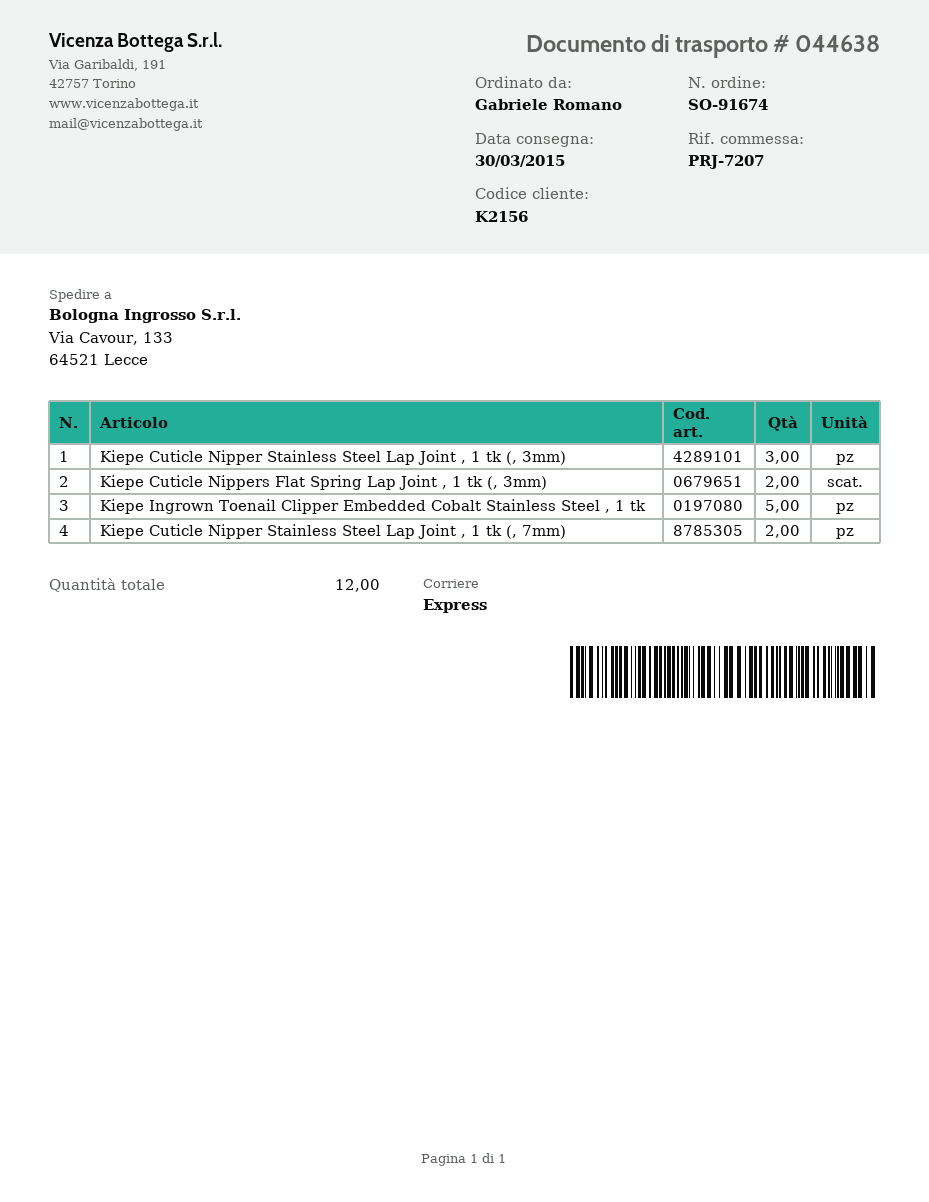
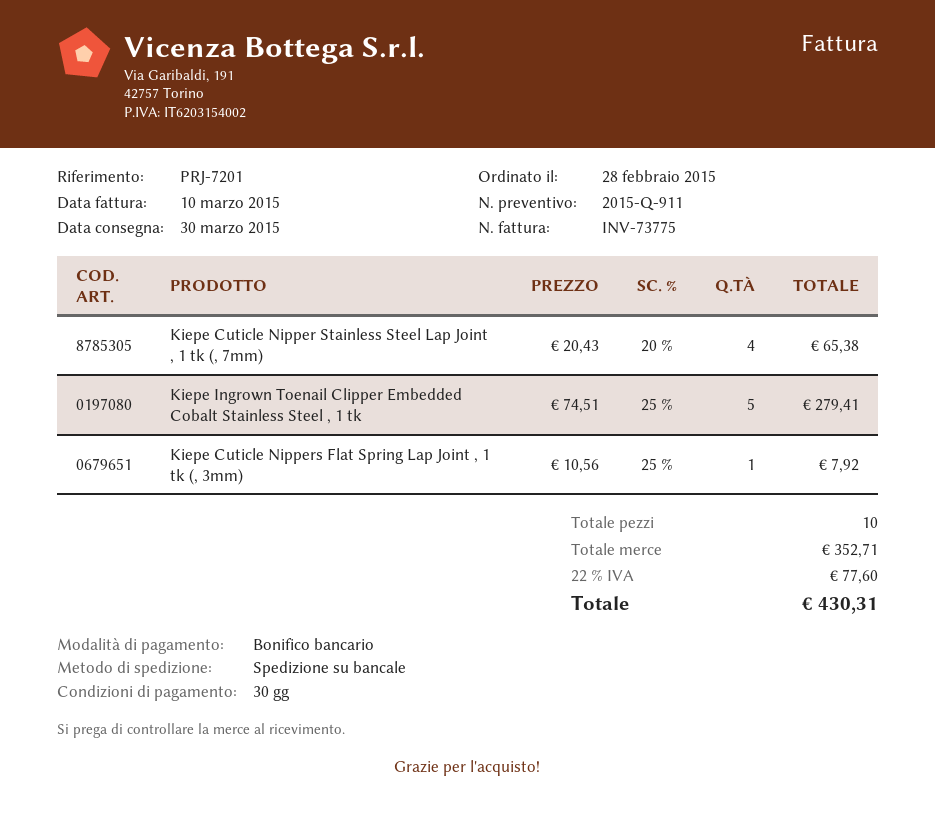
reference: PRJ-7207 -> PRJ-7201
shipping method: express -> pallet freight
Kiepe Cuticle Nipper Stainless Steel Lap Joint , 1 tk (, 3mm): 3 -> none
Kiepe Cuticle Nippers Flat Spring Lap Joint , 1 tk (, 3mm): 2 -> 1
Kiepe Cuticle Nipper Stainless Steel Lap Joint , 1 tk (, 7mm): 2 -> 4
total quantity: 12 -> 10

